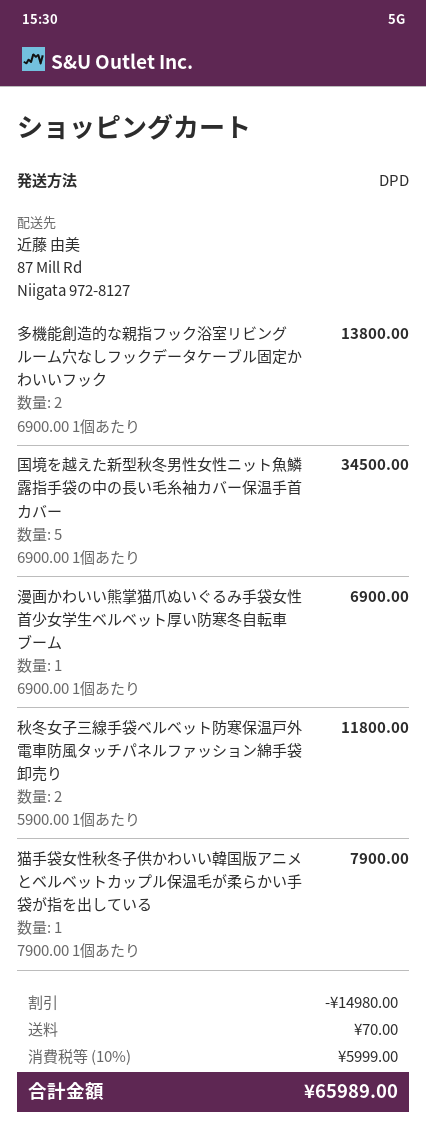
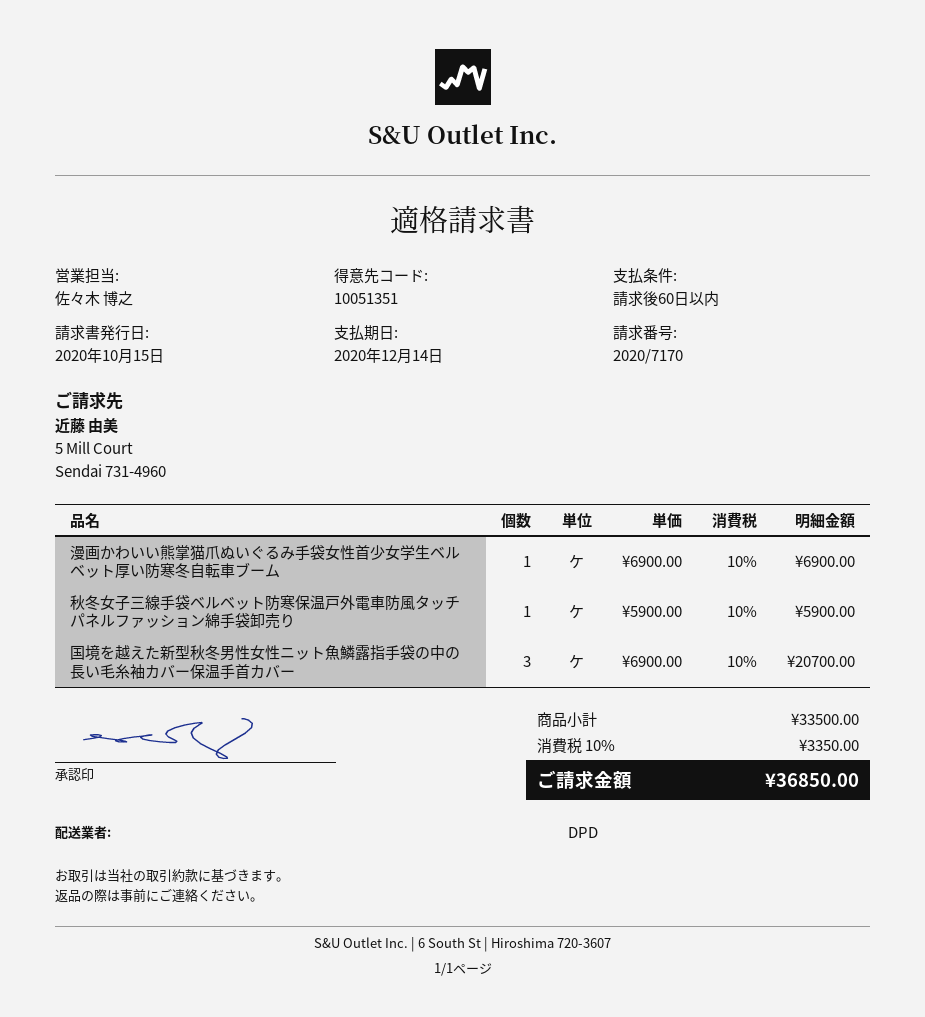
多機能創造的な親指フック浴室リビングルーム穴なしフックデータケーブル固定かわいいフック: 2 x 6900.00 = 13800.00 -> none
国境を越えた新型秋冬男性女性ニット魚鱗露指手袋の中の長い毛糸袖カバー保温手首カバー: 5 x 6900.00 = 34500.00 -> 3 x 6900.00 = 20700.00
秋冬女子三線手袋ベルベット防寒保温戸外電車防風タッチパネルファッション綿手袋卸売り: 2 x 5900.00 = 11800.00 -> 1 x 5900.00 = 5900.00
猫手袋女性秋冬子供かわいい韓国版アニメとベルベットカップル保温毛が柔らかい手袋が指を出している: 1 x 7900.00 = 7900.00 -> none
discount: 14980.00 -> none
shipping: 70.00 -> none
tax: 10% = 5999.00 -> 10% = 3350.00
total: 65989.00 -> 36850.00

